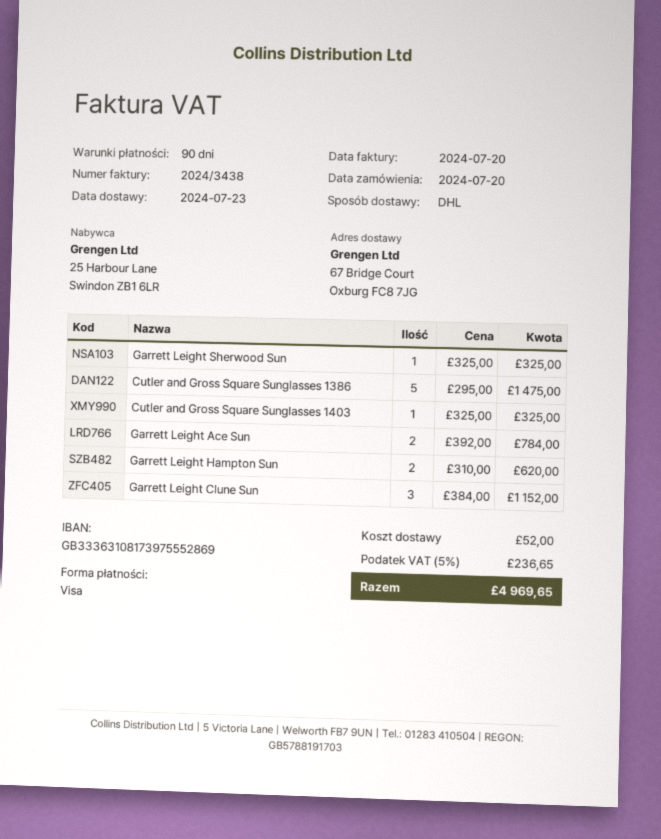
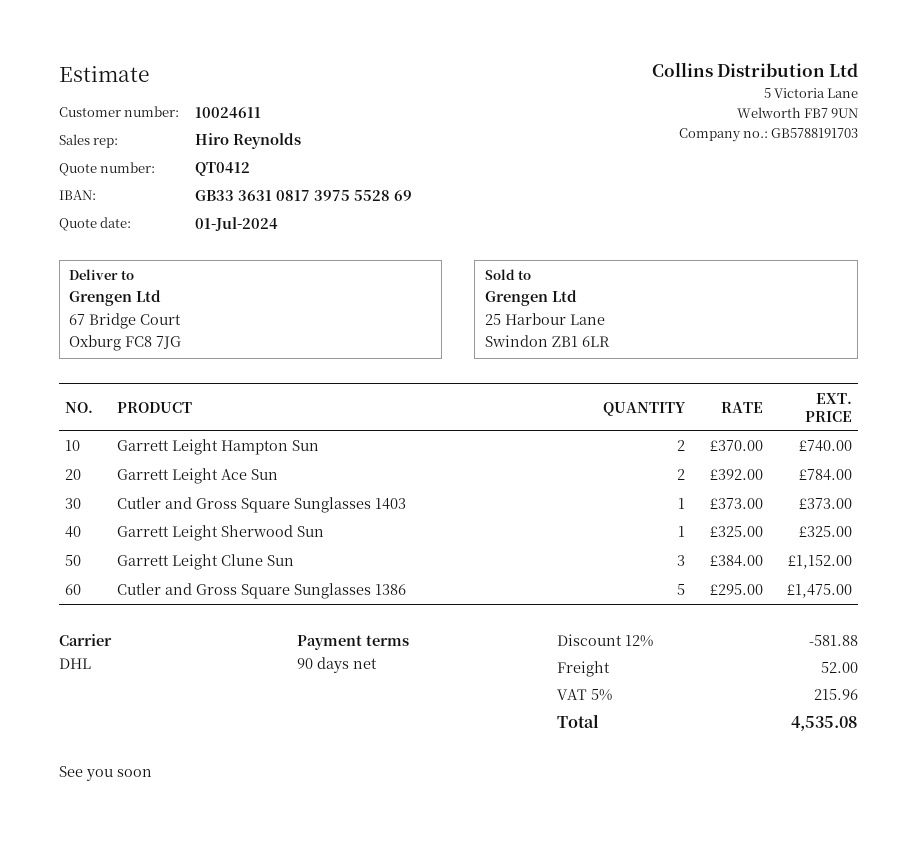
Cutler and Gross Square Sunglasses 1403: 1 x 325.00 = 325.00 -> 1 x 373.00 = 373.00
Garrett Leight Hampton Sun: 2 x 310.00 = 620.00 -> 2 x 370.00 = 740.00
discount: none -> 12% = 581.88
tax: 5% = 236.65 -> 5% = 215.96
total: 4969.65 -> 4535.08

